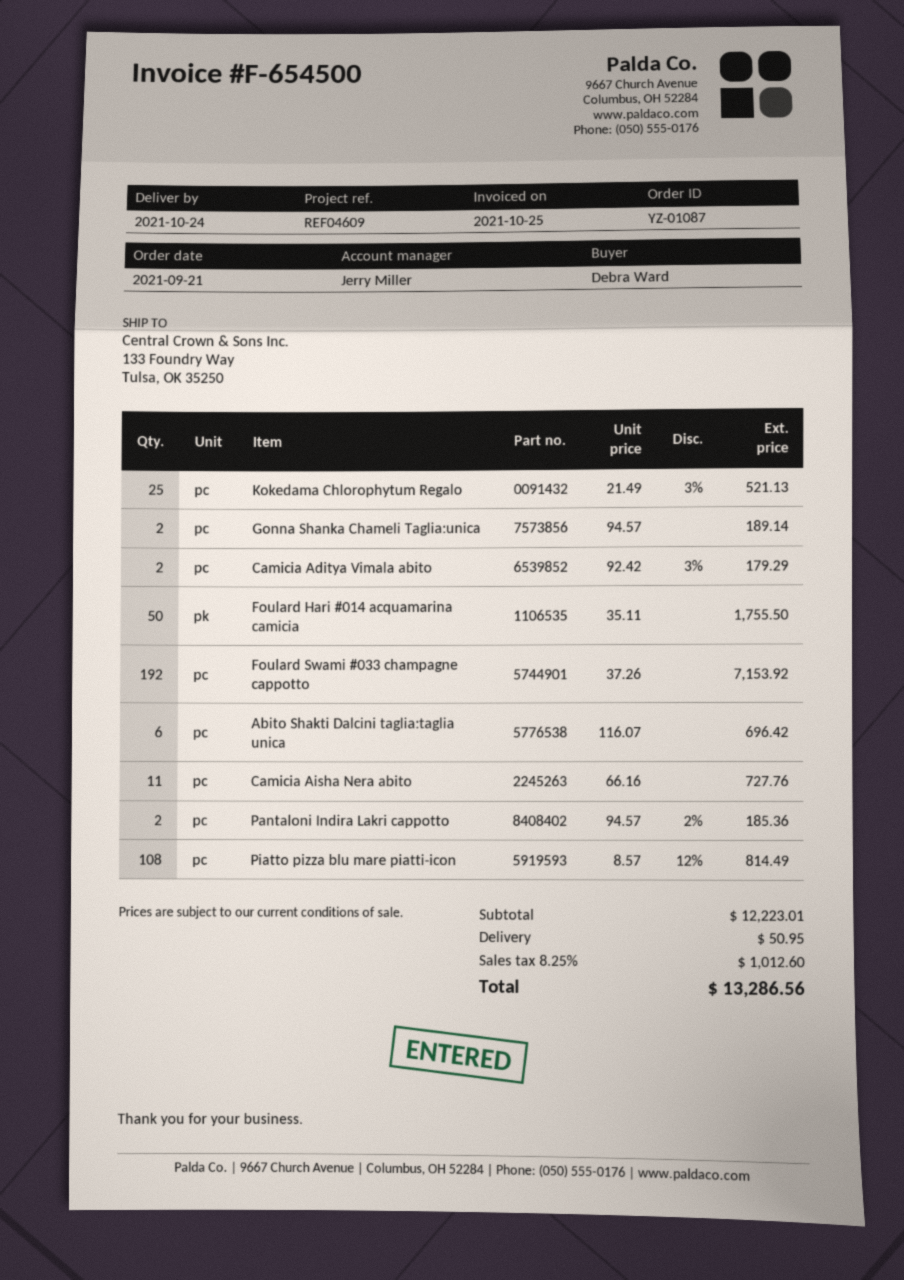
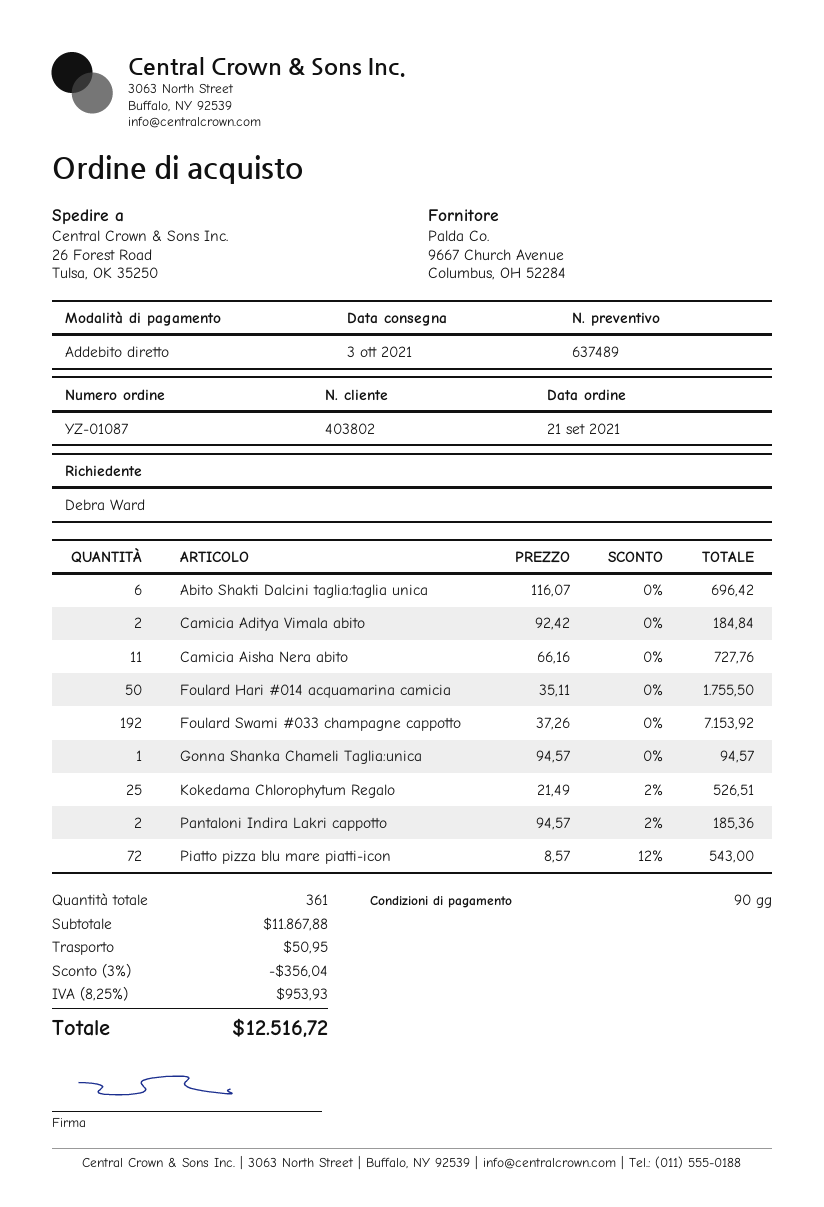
delivery date: 2021-10-24 -> 2021-10-03
ship to: 133 Foundry Way, Tulsa, OK 35250 -> 26 Forest Road, Tulsa, OK 35250
Kokedama Chlorophytum Regalo: 25 x 21.49 - 3% = 521.13 -> 25 x 21.49 - 2% = 526.51
Gonna Shanka Chameli Taglia:unica: 2 x 94.57 = 189.14 -> 1 x 94.57 = 94.57
Camicia Aditya Vimala abito: 2 x 92.42 - 3% = 179.29 -> 2 x 92.42 = 184.84
Piatto pizza blu mare piatti-icon: 108 x 8.57 - 12% = 814.49 -> 72 x 8.57 - 12% = 543.00
subtotal: 12223.01 -> 11867.88
discount: none -> 3% = 356.04
tax: 8.25% = 1012.60 -> 8.25% = 953.93
total: 13286.56 -> 12516.72

